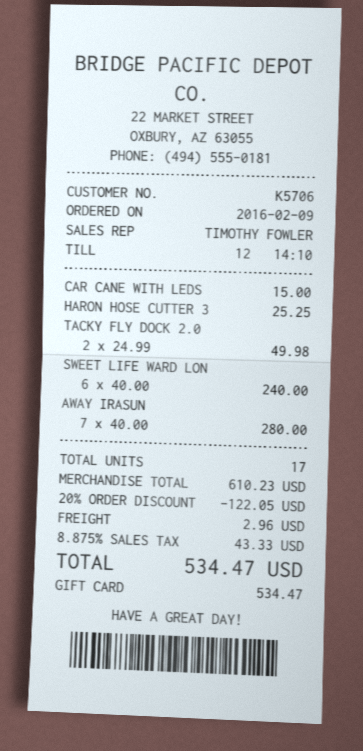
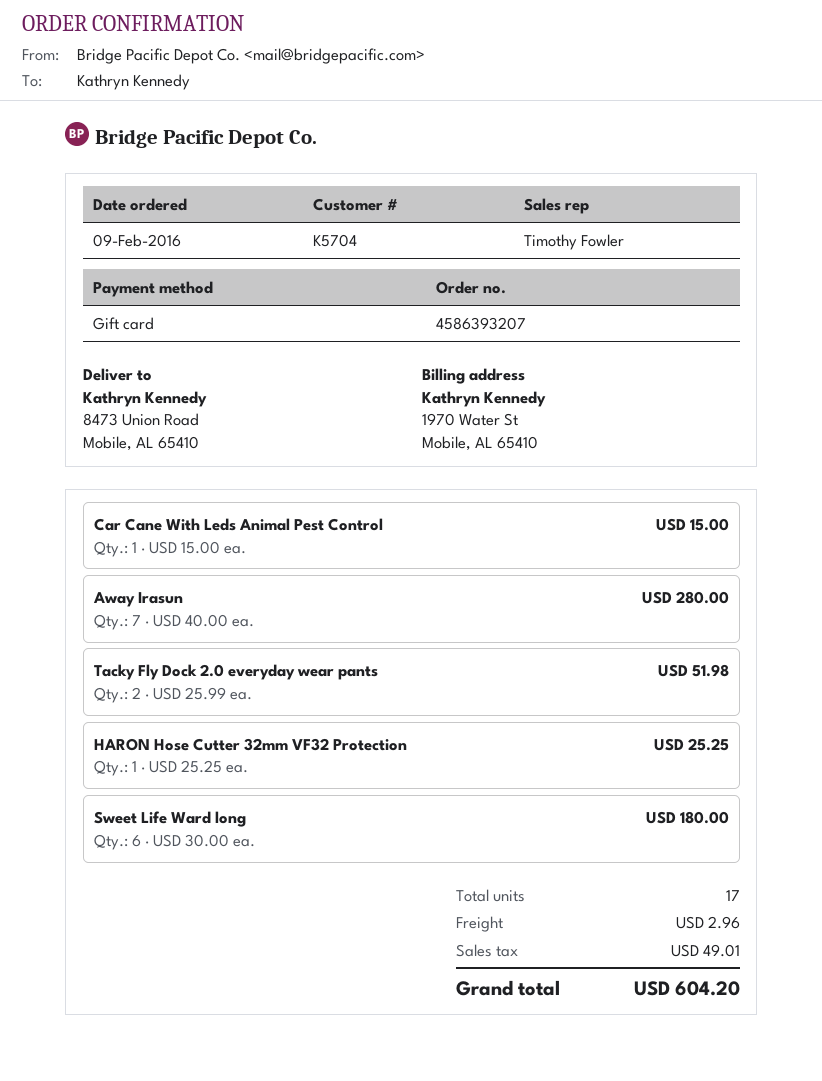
customer number: K5706 -> K5704
TACKY FLY DOCK 2.0: 2 x 24.99 = 49.98 -> 2 x 25.99 = 51.98
SWEET LIFE WARD LON: 6 x 40.00 = 240.00 -> 6 x 30.00 = 180.00
discount: 20% = 122.05 -> none
tax: 43.33 -> 49.01
total: 534.47 -> 604.20

